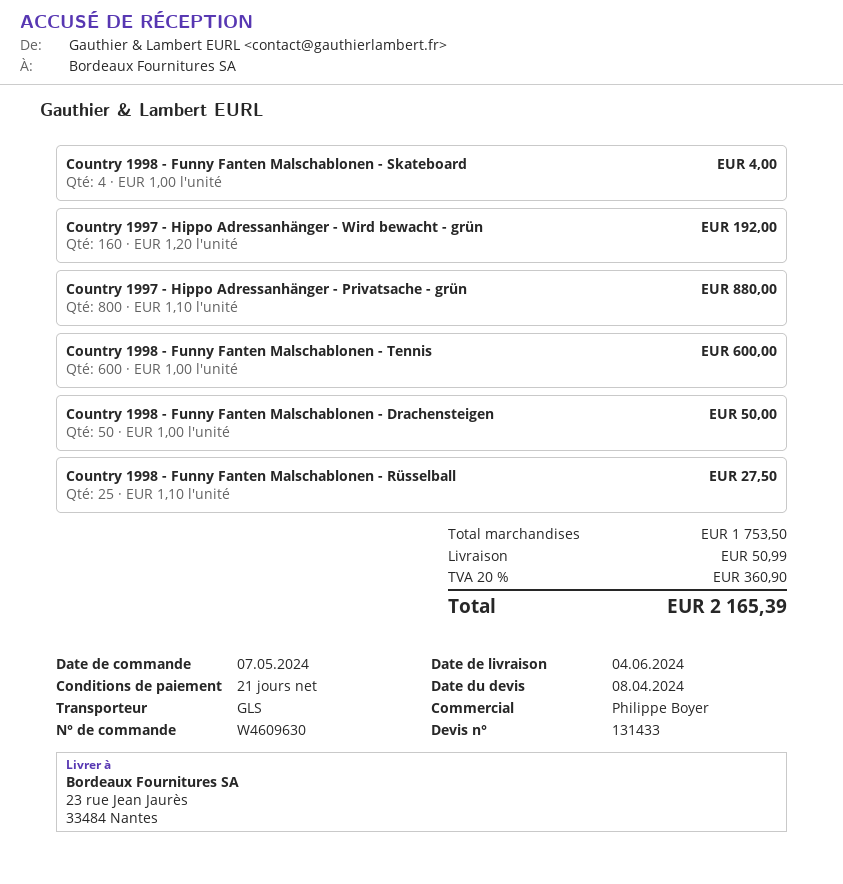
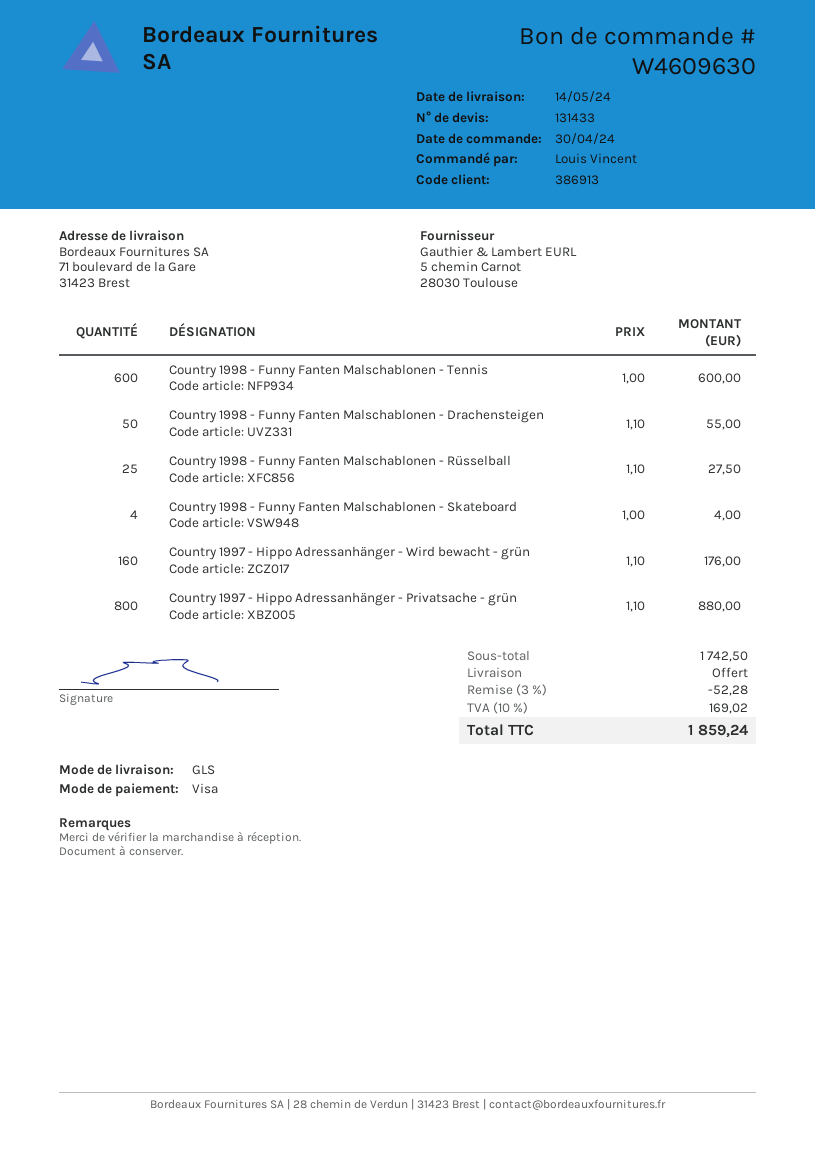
order date: 2024-05-07 -> 2024-04-30
delivery date: 2024-06-04 -> 2024-05-14
ship to: 23 rue Jean Jaurès, 33484 Nantes -> 71 boulevard de la Gare, 31423 Brest
Country 1997 - Hippo Adressanhänger - Wird bewacht - grün: 160 x 1.20 = 192.00 -> 160 x 1.10 = 176.00
Country 1998 - Funny Fanten Malschablonen - Drachensteigen: 50 x 1.00 = 50.00 -> 50 x 1.10 = 55.00
subtotal: 1753.50 -> 1742.50
discount: none -> 3% = 52.28
shipping: 50.99 -> 0.00
tax: 20% = 360.90 -> 10% = 169.02
total: 2165.39 -> 1859.24

